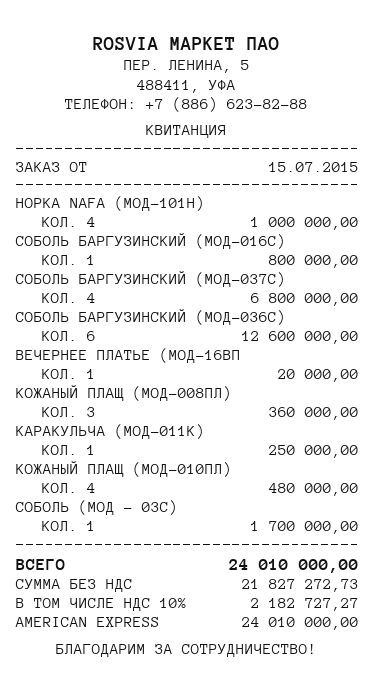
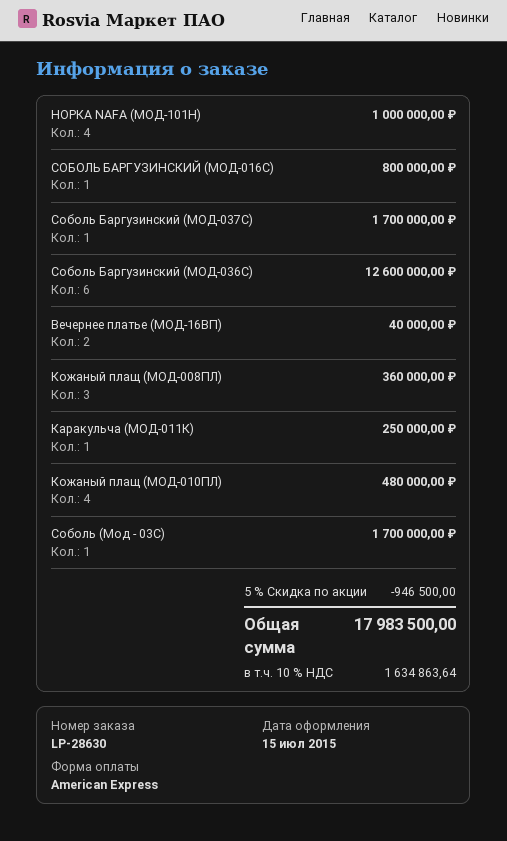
СОБОЛЬ БАРГУЗИНСКИЙ (МОД-037С): 4 for 6800000.00 -> 1 for 1700000.00
ВЕЧЕРНЕЕ ПЛАТЬЕ (МОД-16ВП: 1 for 20000.00 -> 2 for 40000.00
discount: none -> 5% = 946500.00
tax: 10% = 2182727.27 -> 10% = 1634863.64
total: 24010000.00 -> 17983500.00

